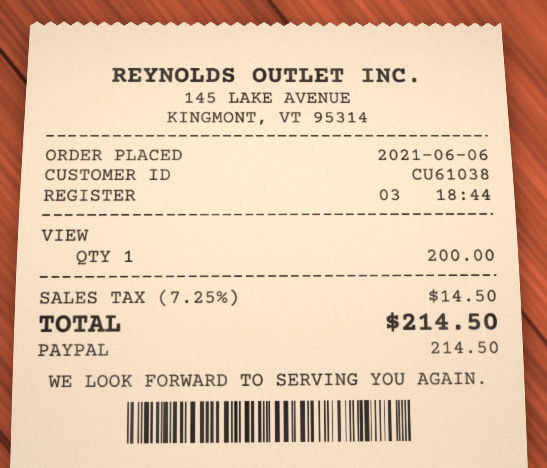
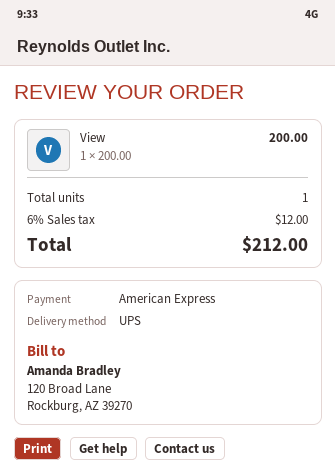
payment method: PayPal -> American Express
tax: 7.25% = 14.50 -> 6% = 12.00
total: 214.50 -> 212.00

